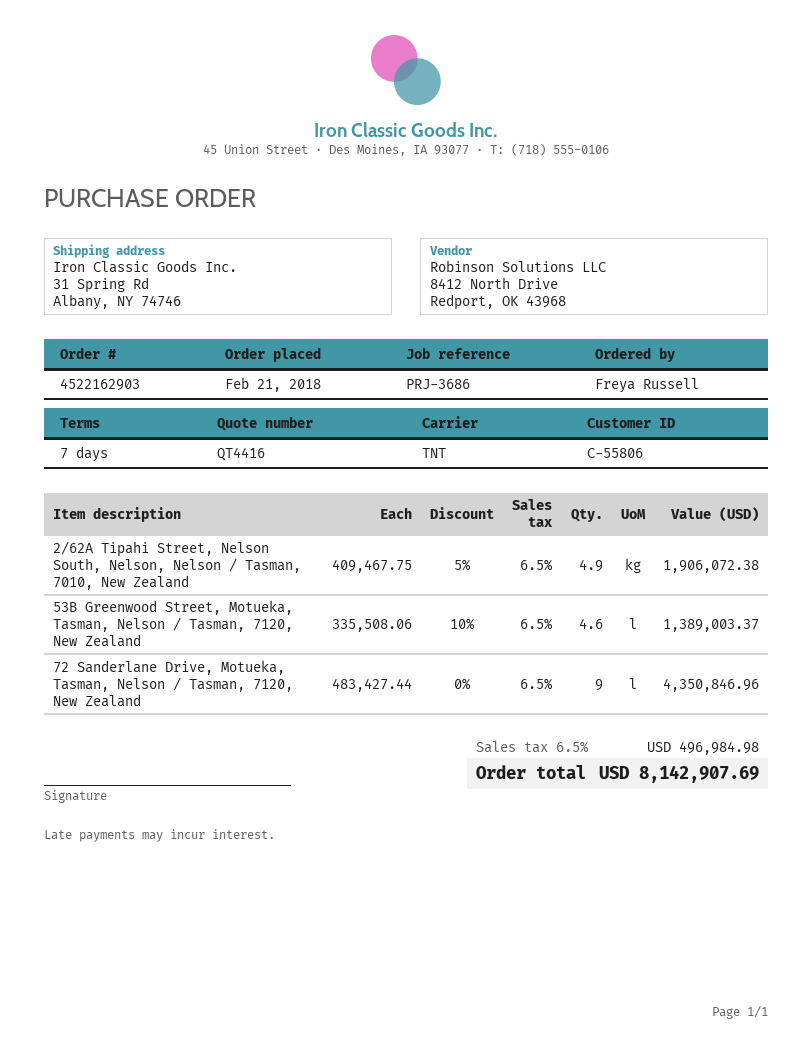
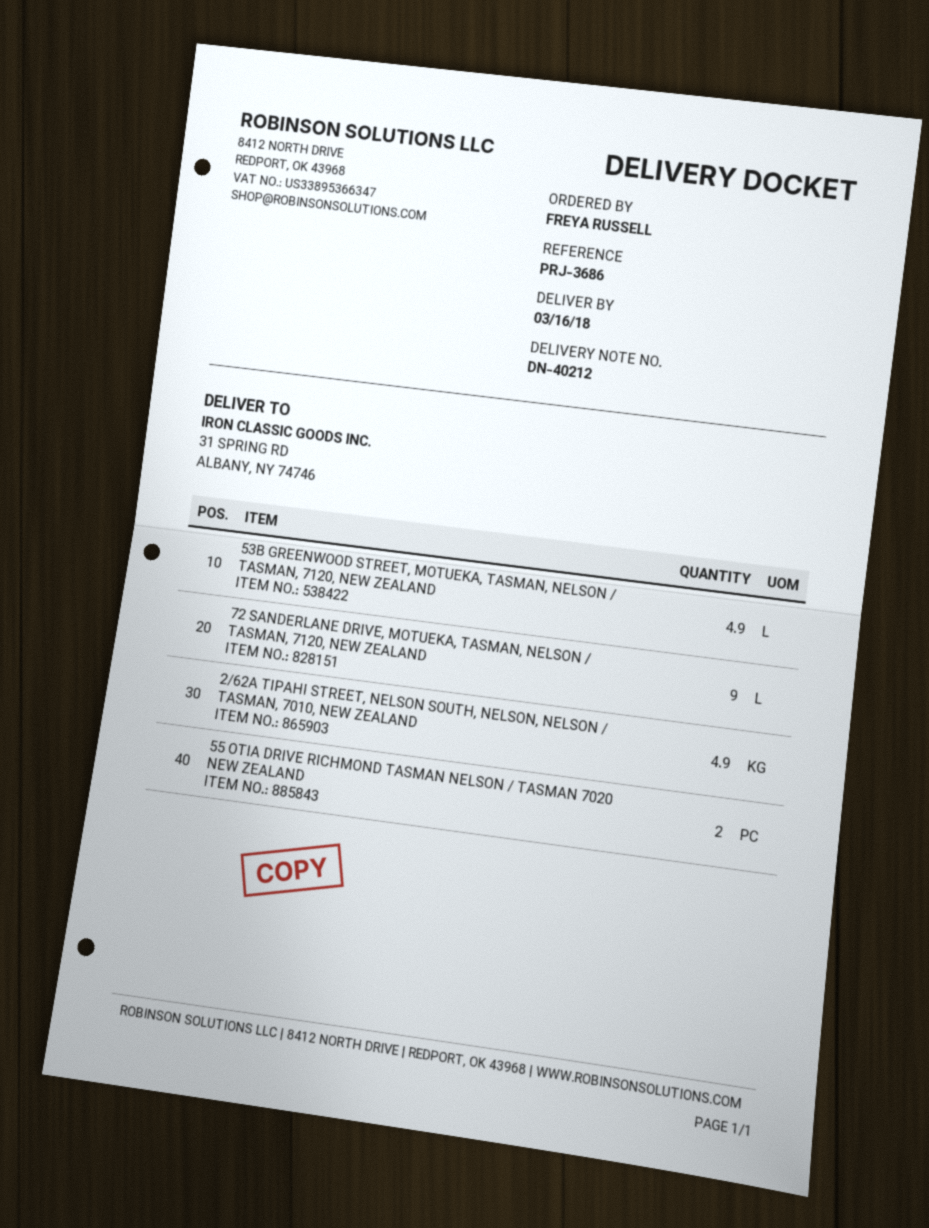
53B Greenwood Street, Motueka, Tasman, Nelson / Tasman, 7120, New Zealand: 4.6 -> 4.9
55 OTIA DRIVE RICHMOND TASMAN NELSON / TASMAN 7020 NEW ZEALAND: none -> 2

